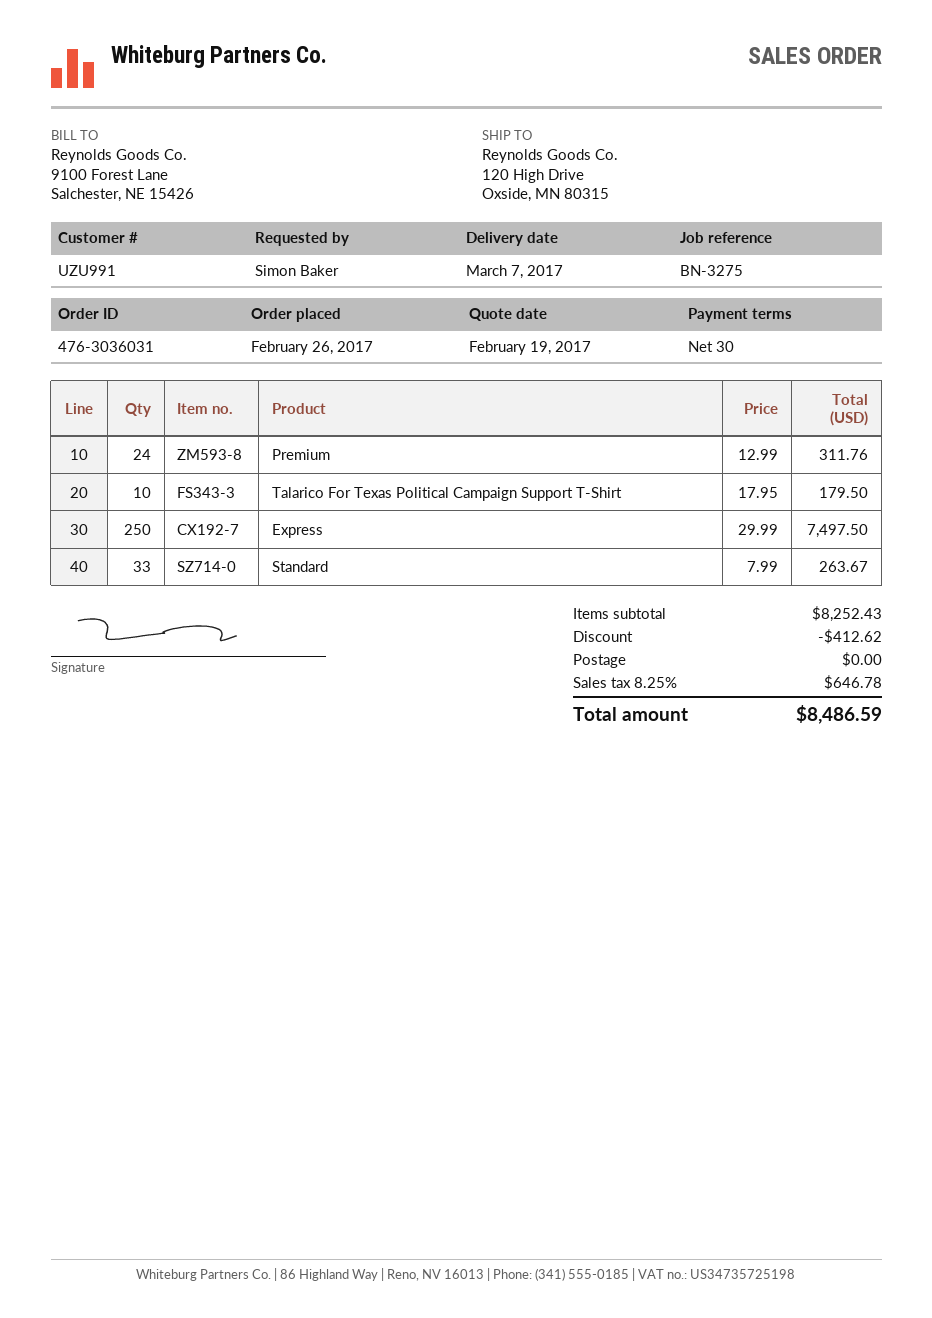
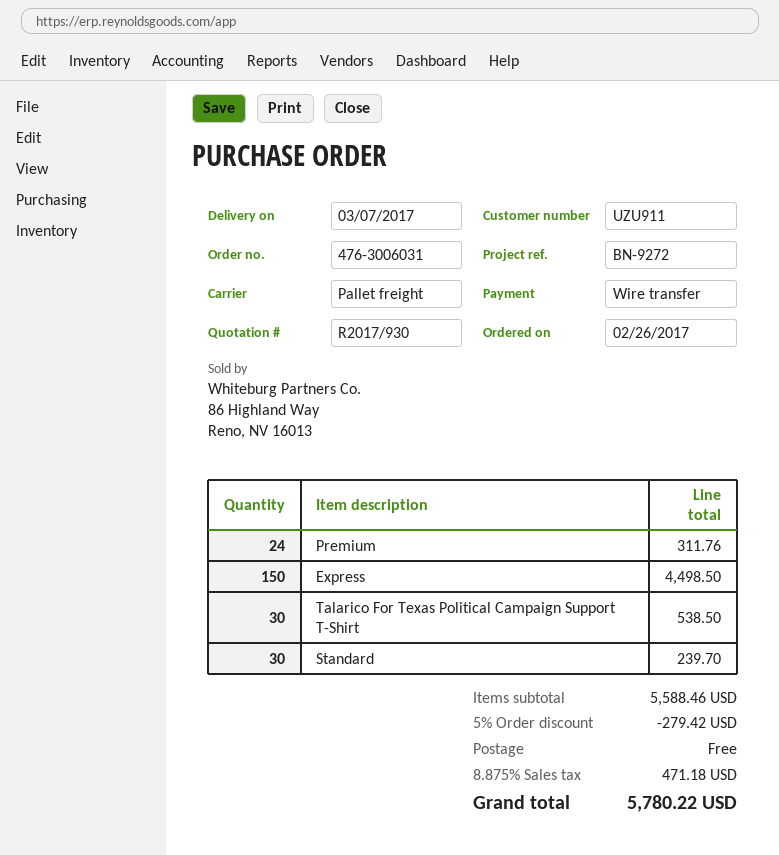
order number: 476-3036031 -> 476-3006031
customer number: UZU991 -> UZU911
reference: BN-3275 -> BN-9272
Talarico For Texas Political Campaign Support T-Shirt: 10 for 179.50 -> 30 for 538.50
Express: 250 for 7497.50 -> 150 for 4498.50
Standard: 33 for 263.67 -> 30 for 239.70
subtotal: 8252.43 -> 5588.46
discount: 412.62 -> 279.42
tax: 8.25% = 646.78 -> 8.875% = 471.18
total: 8486.59 -> 5780.22

